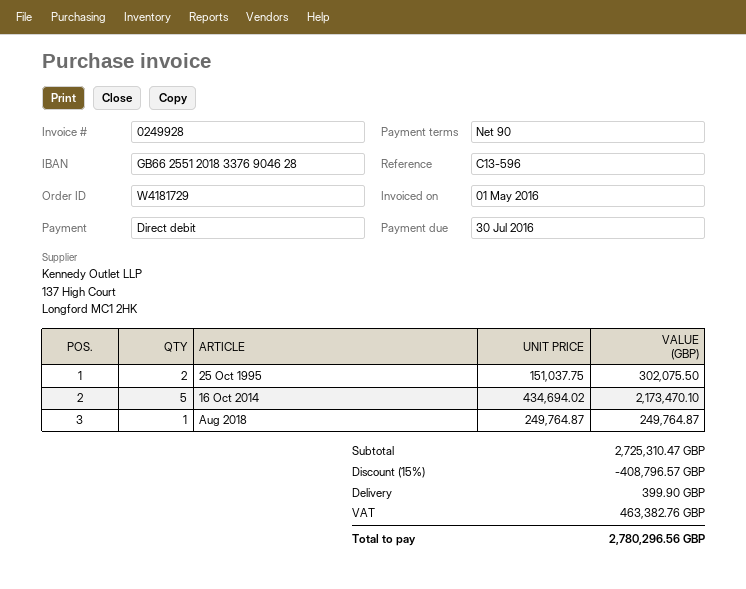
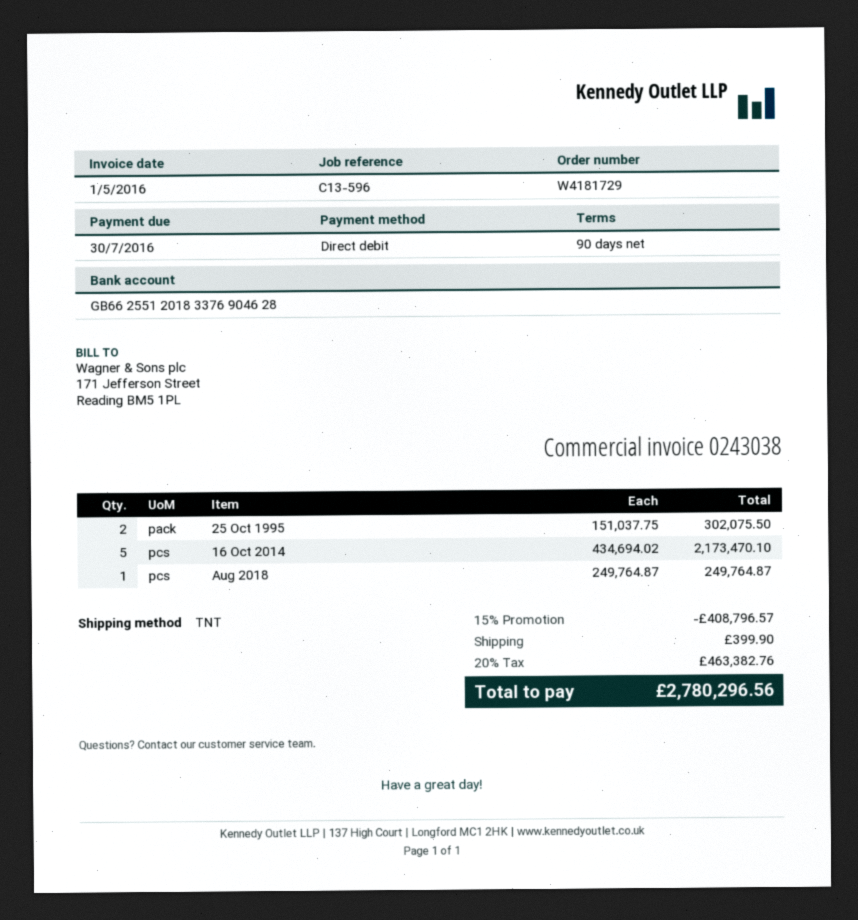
invoice number: 0249928 -> 0243038

